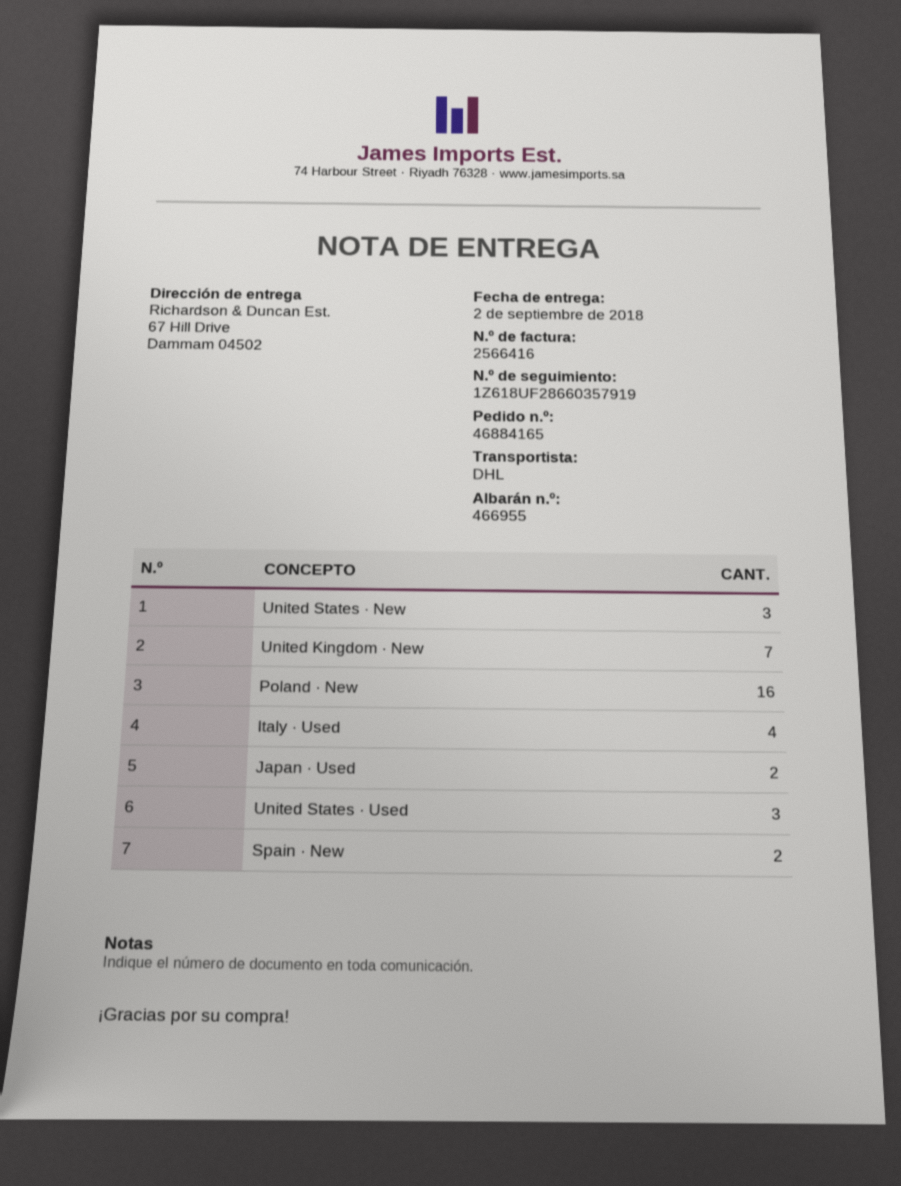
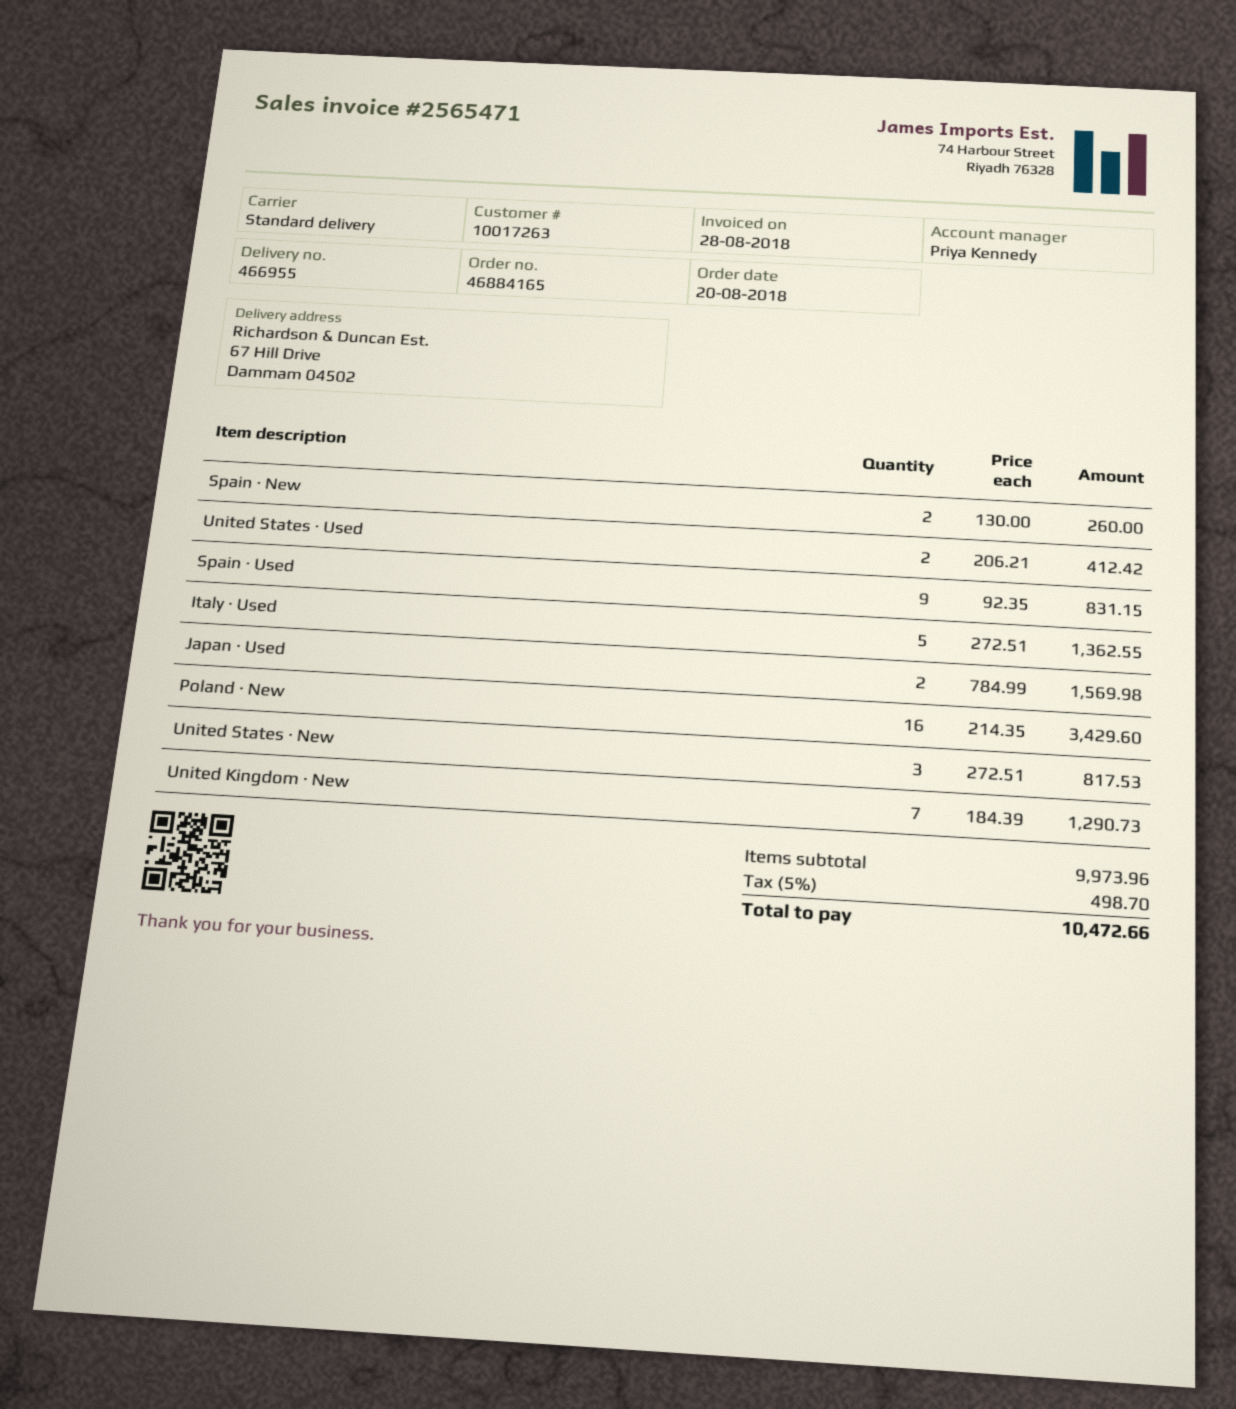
invoice number: 2566416 -> 2565471
shipping method: DHL -> standard
Italy · Used: 4 -> 5
United States · Used: 3 -> 2
Spain · Used: none -> 9

